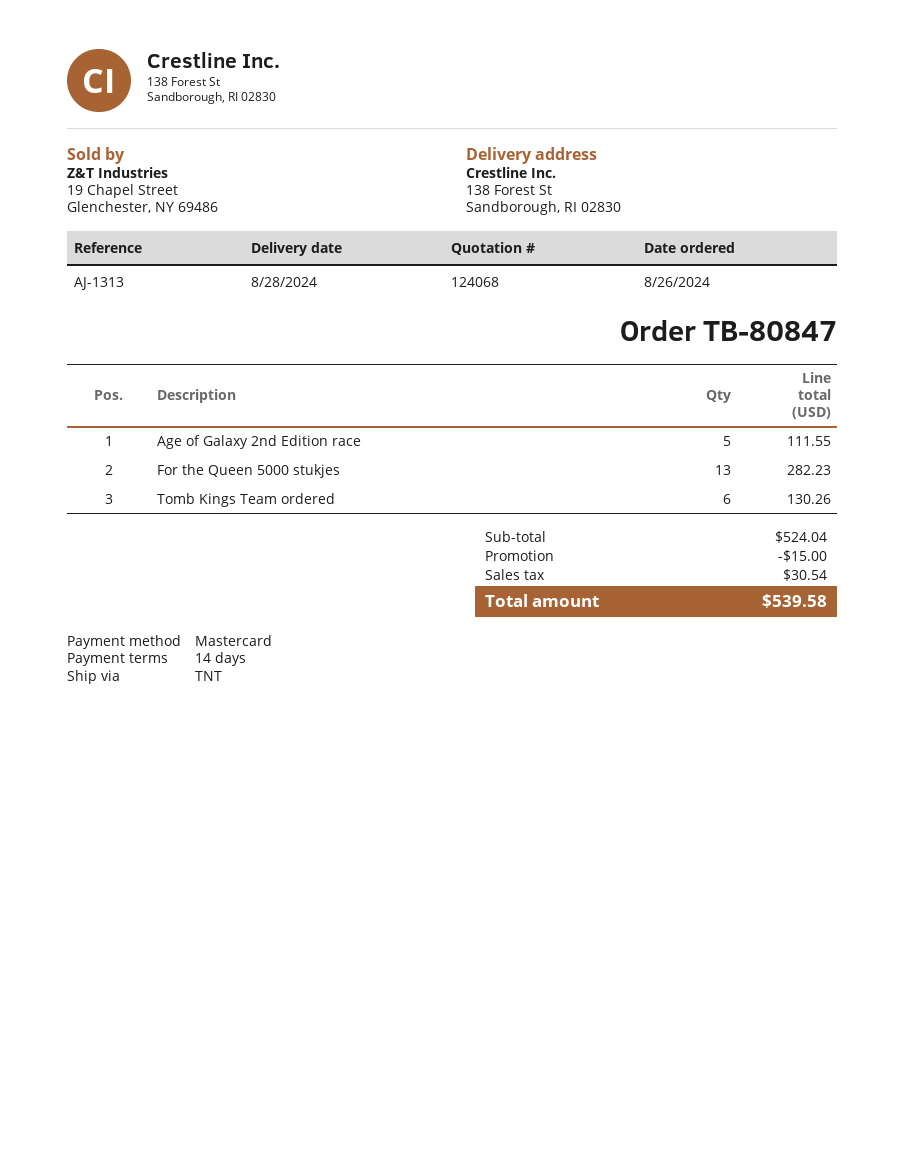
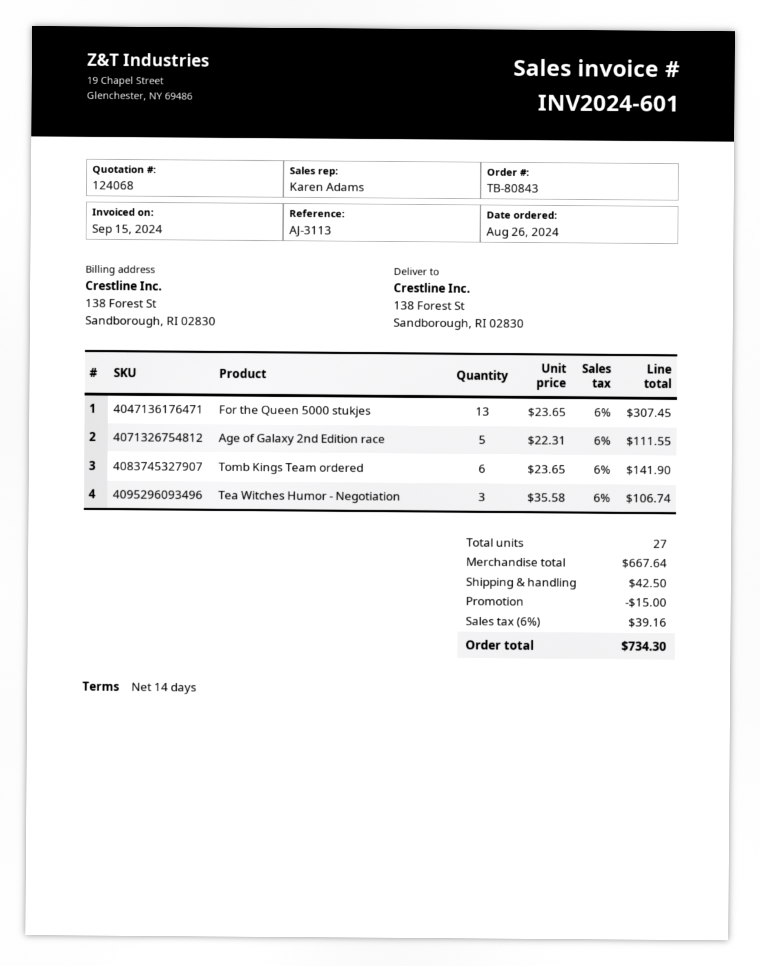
order number: TB-80847 -> TB-80843
reference: AJ-1313 -> AJ-3113
For the Queen 5000 stukjes: 13 for 282.23 -> 13 for 307.45
Tomb Kings Team ordered: 6 for 130.26 -> 6 for 141.90
Tea Witches Humor - Negotiation: none -> 3 for 106.74
subtotal: 524.04 -> 667.64
shipping: none -> 42.50
tax: 30.54 -> 39.16
total: 539.58 -> 734.30

